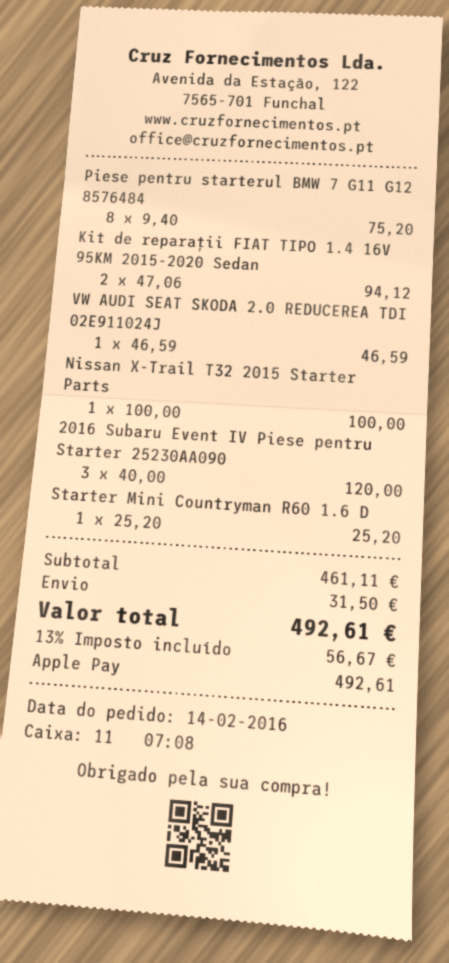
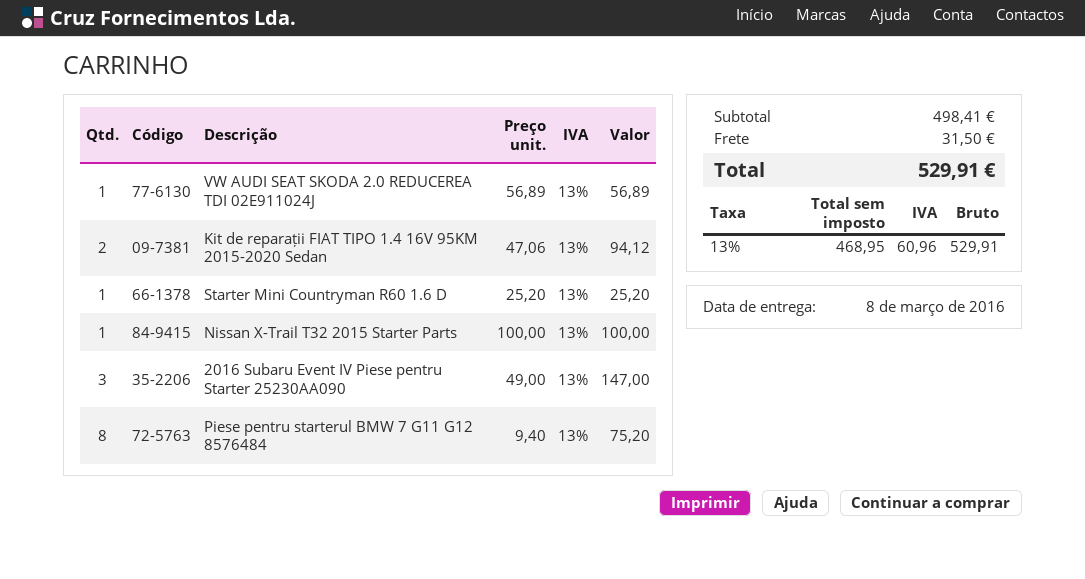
VW AUDI SEAT SKODA 2.0 REDUCEREA TDI 02E911024J: 1 x 46.59 = 46.59 -> 1 x 56.89 = 56.89
2016 Subaru Event IV Piese pentru Starter 25230AA090: 3 x 40.00 = 120.00 -> 3 x 49.00 = 147.00
subtotal: 461.11 -> 498.41
tax: 13% = 56.67 -> 13% = 60.96
total: 492.61 -> 529.91

